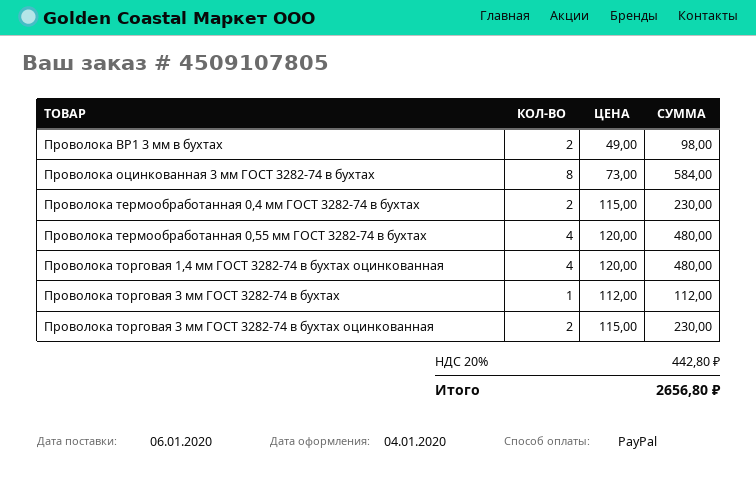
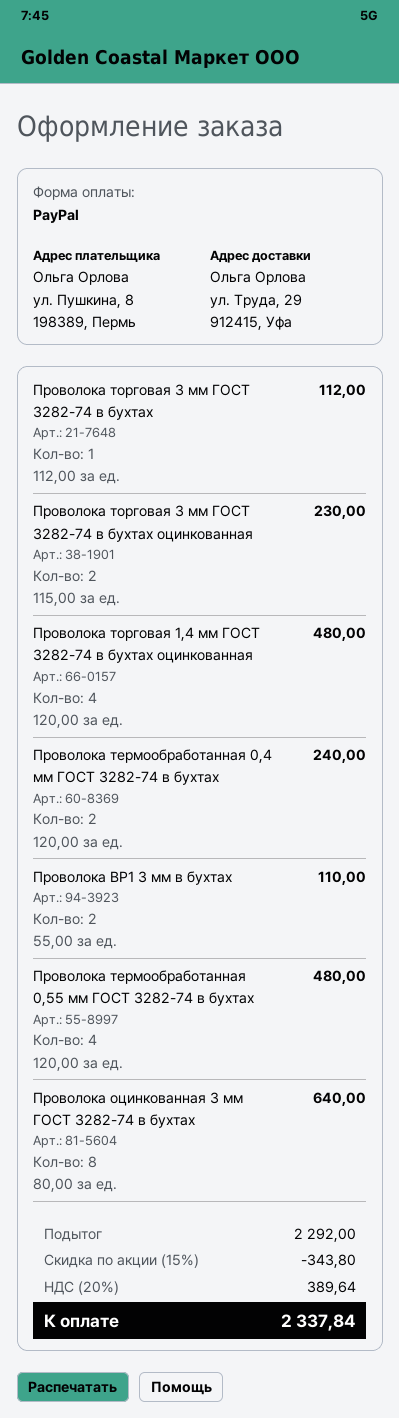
Проволока ВР1 3 мм в бухтах: 2 x 49.00 = 98.00 -> 2 x 55.00 = 110.00
Проволока оцинкованная 3 мм ГОСТ 3282-74 в бухтах: 8 x 73.00 = 584.00 -> 8 x 80.00 = 640.00
Проволока термообработанная 0,4 мм ГОСТ 3282-74 в бухтах: 2 x 115.00 = 230.00 -> 2 x 120.00 = 240.00
discount: none -> 15% = 343.80
tax: 20% = 442.80 -> 20% = 389.64
total: 2656.80 -> 2337.84

